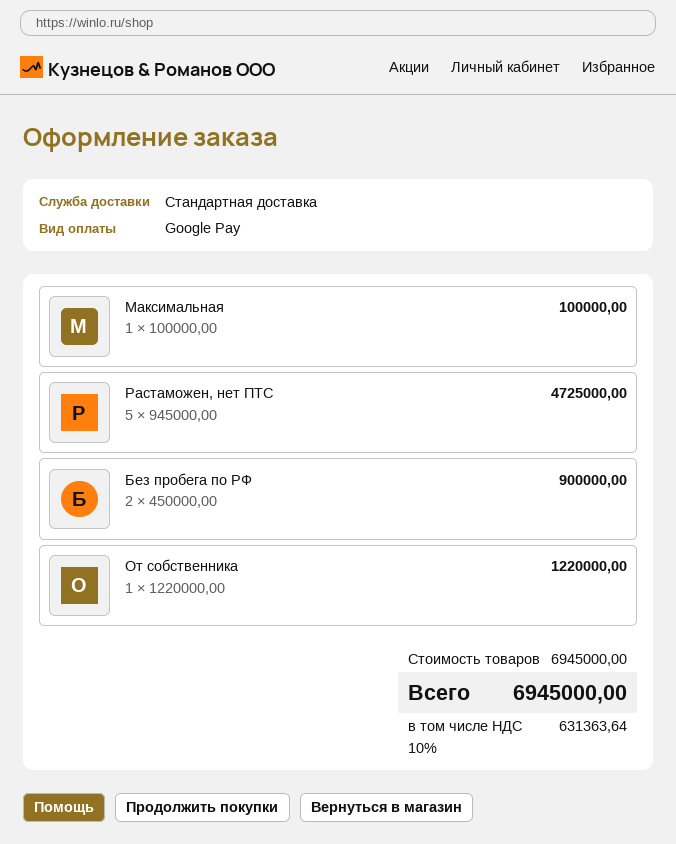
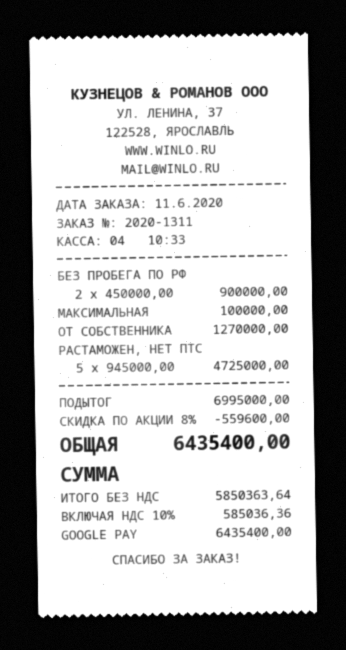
От собственника: 1 x 1220000.00 = 1220000.00 -> 1 x 1270000.00 = 1270000.00
subtotal: 6945000.00 -> 6995000.00
discount: none -> 8% = 559600.00
tax: 10% = 631363.64 -> 10% = 585036.36
total: 6945000.00 -> 6435400.00

